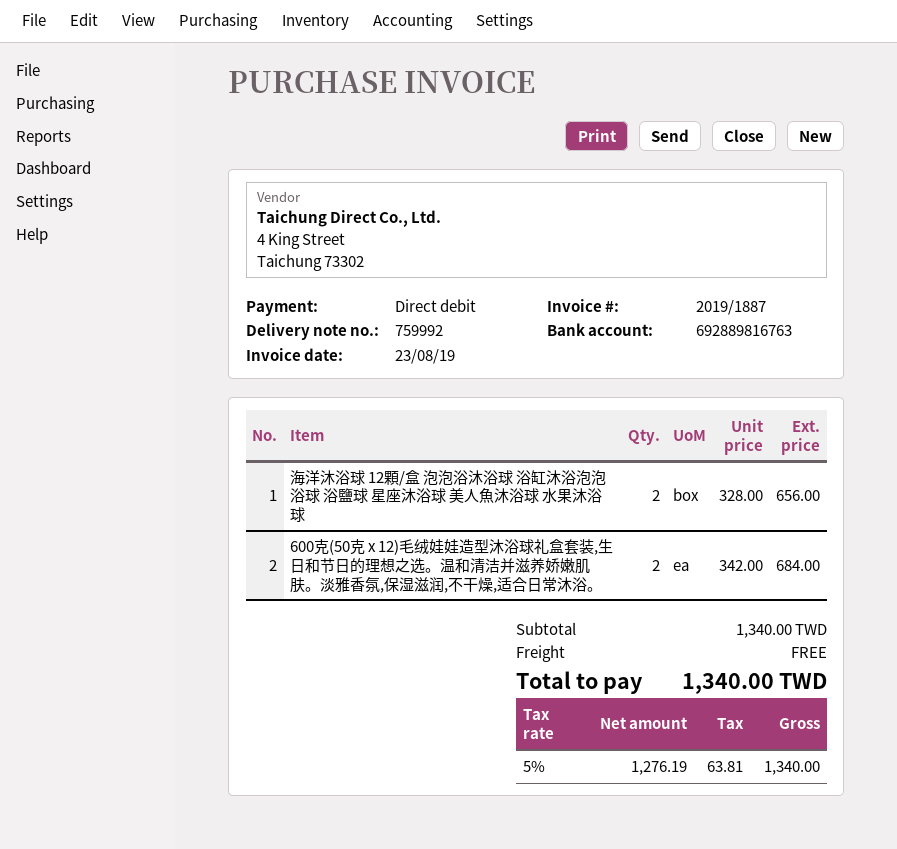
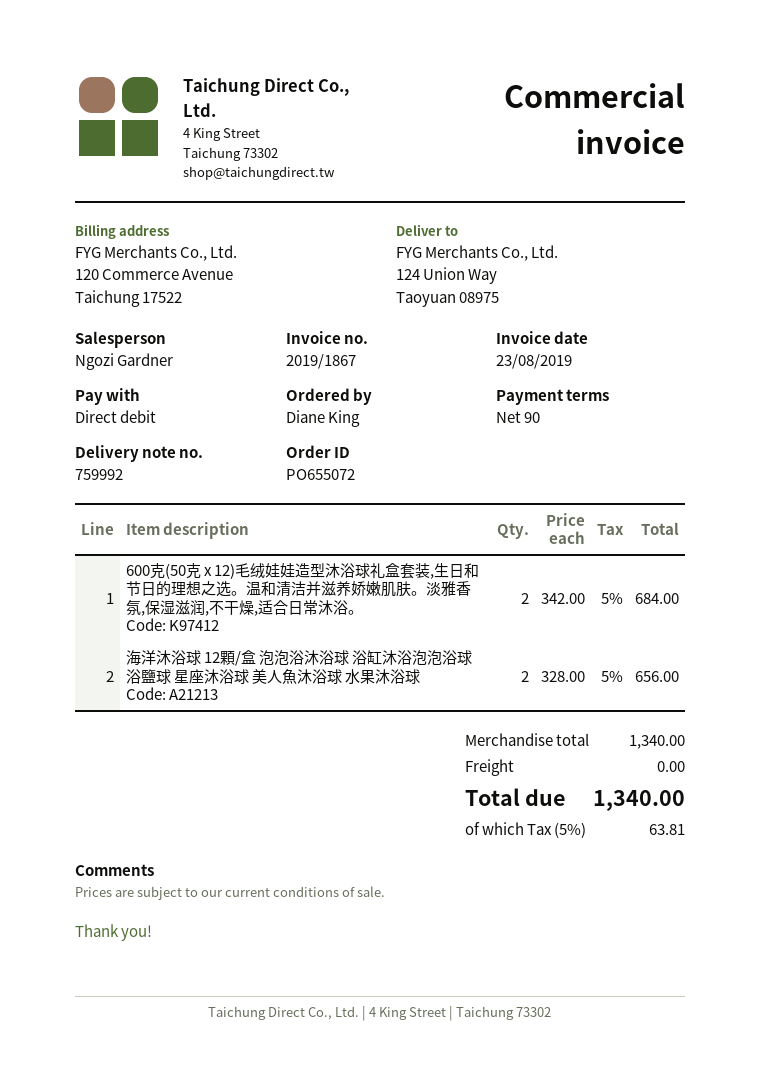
invoice number: 2019/1887 -> 2019/1867

